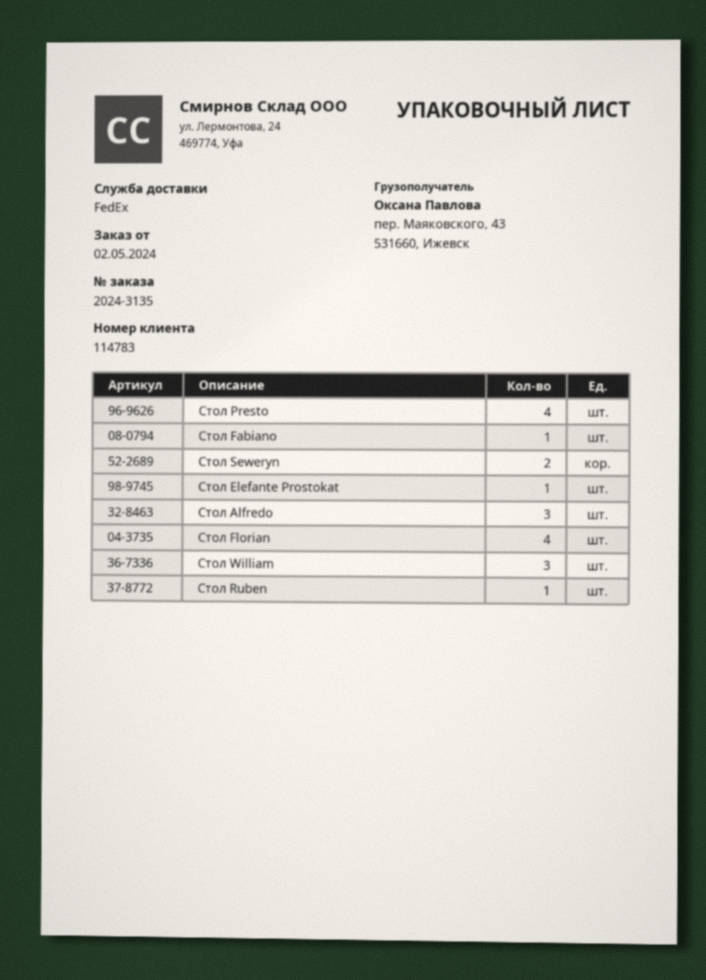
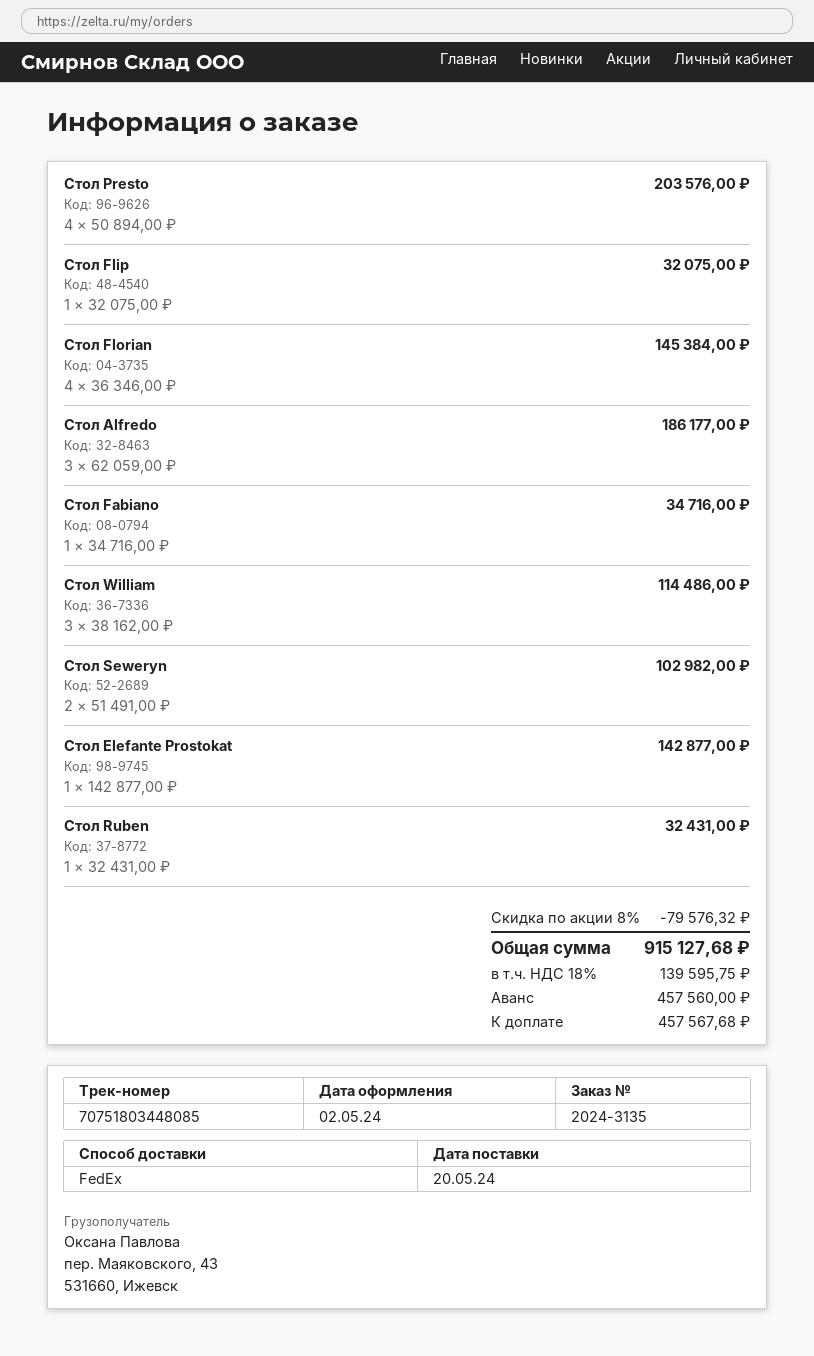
Стол Flip: none -> 1

